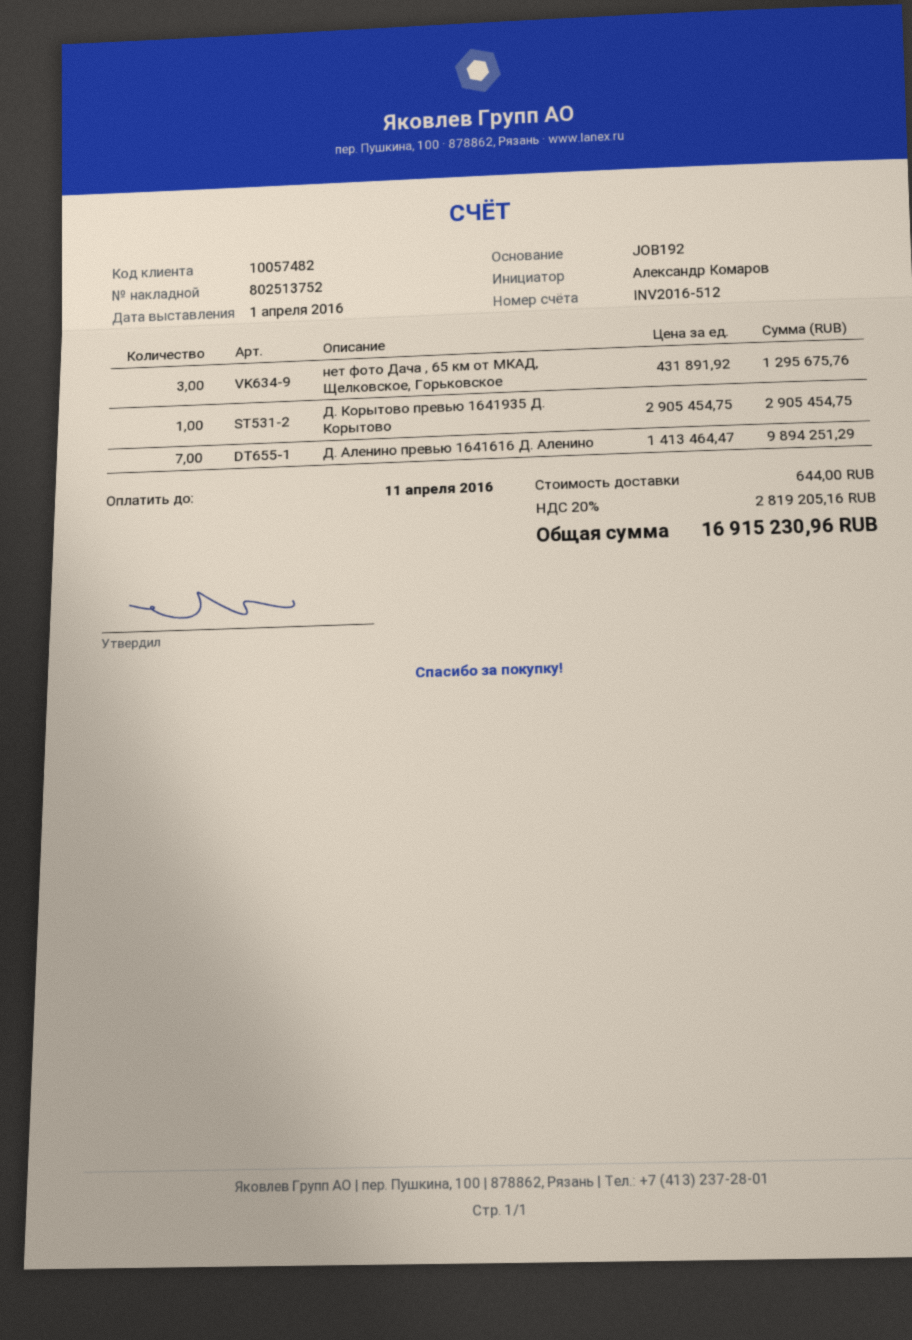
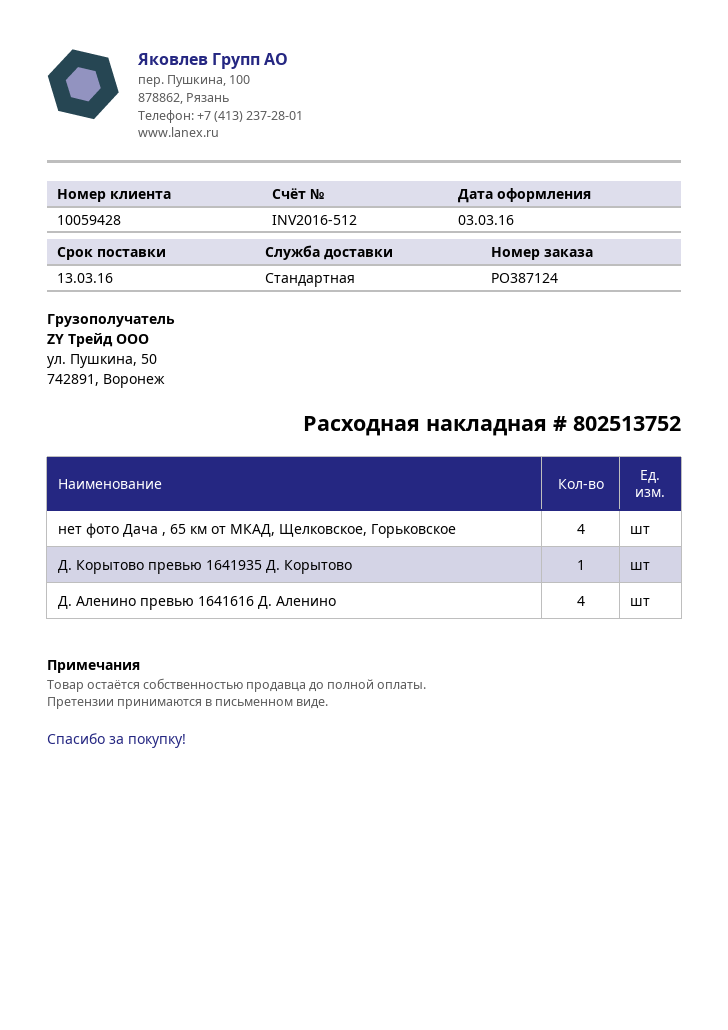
customer number: 10057482 -> 10059428
нет фото Дача , 65 км от МКАД, Щелковское, Горьковское: 3 -> 4
Д. Аленино превью 1641616 Д. Аленино: 7 -> 4

